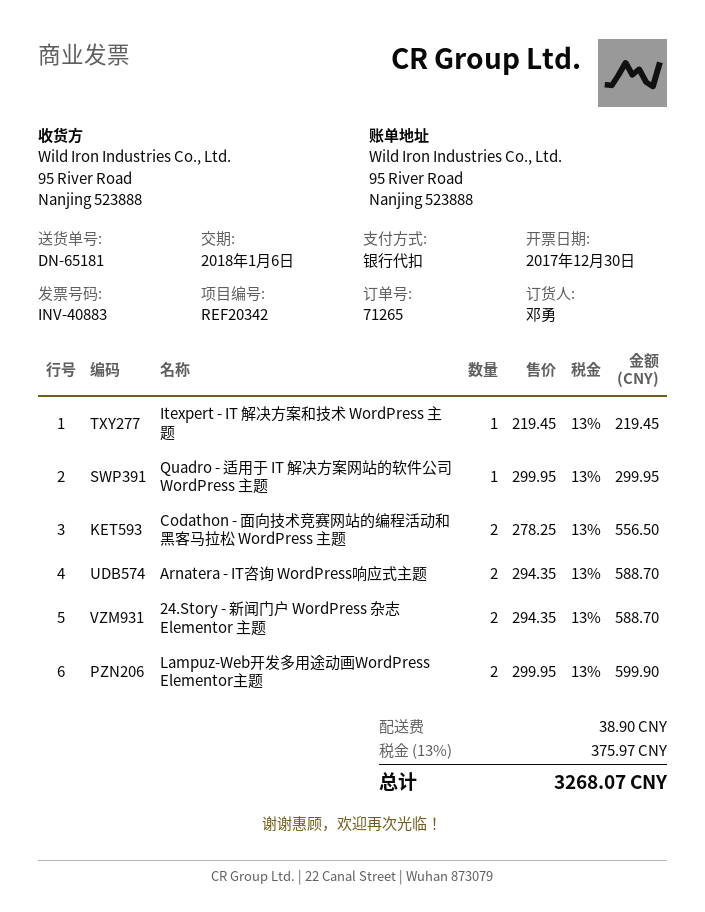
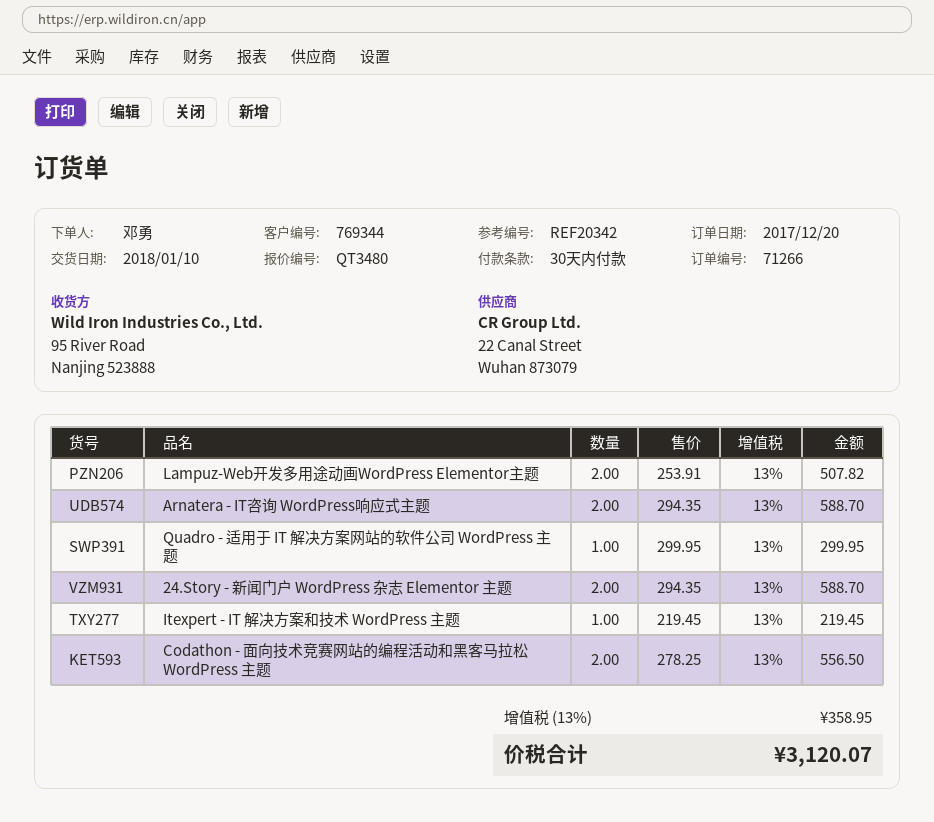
order number: 71265 -> 71266
delivery date: 2018-01-06 -> 2018-01-10
Lampuz-Web开发多用途动画WordPress Elementor主题: 2 x 299.95 = 599.90 -> 2 x 253.91 = 507.82
shipping: 38.90 -> none
tax: 13% = 375.97 -> 13% = 358.95
total: 3268.07 -> 3120.07

